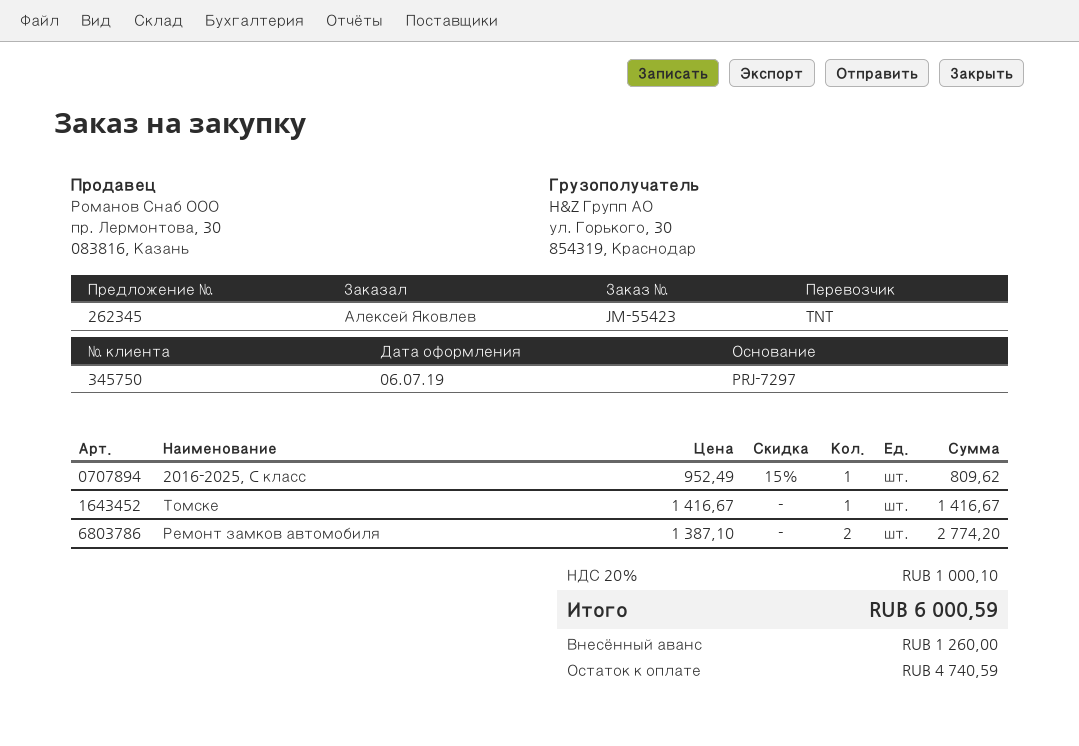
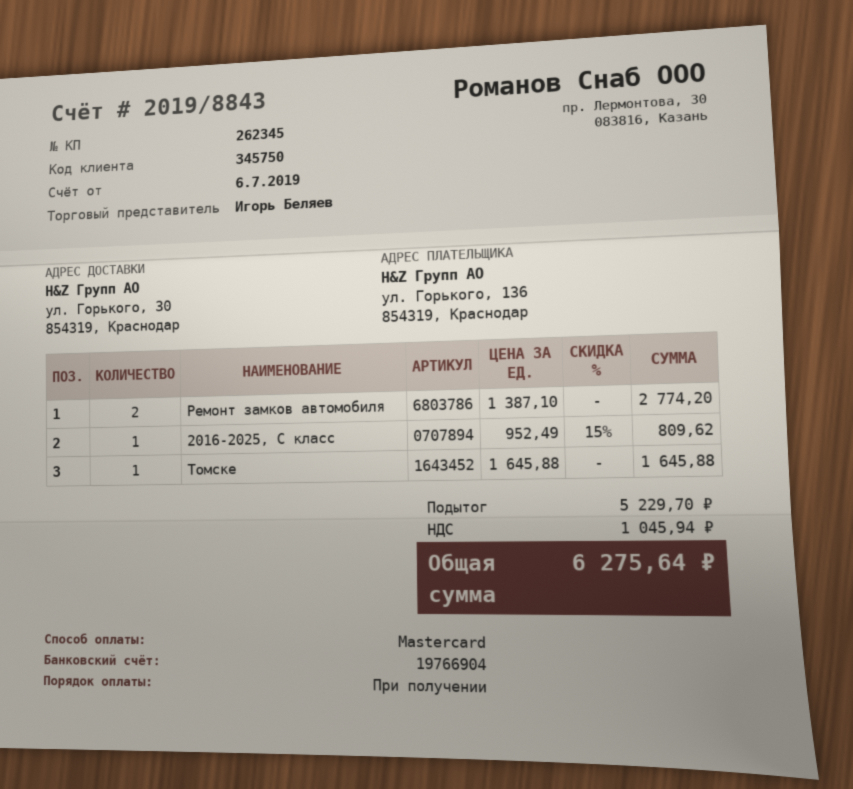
Томске: 1 x 1416.67 = 1416.67 -> 1 x 1645.88 = 1645.88
tax: 1000.10 -> 1045.94
total: 6000.59 -> 6275.64

